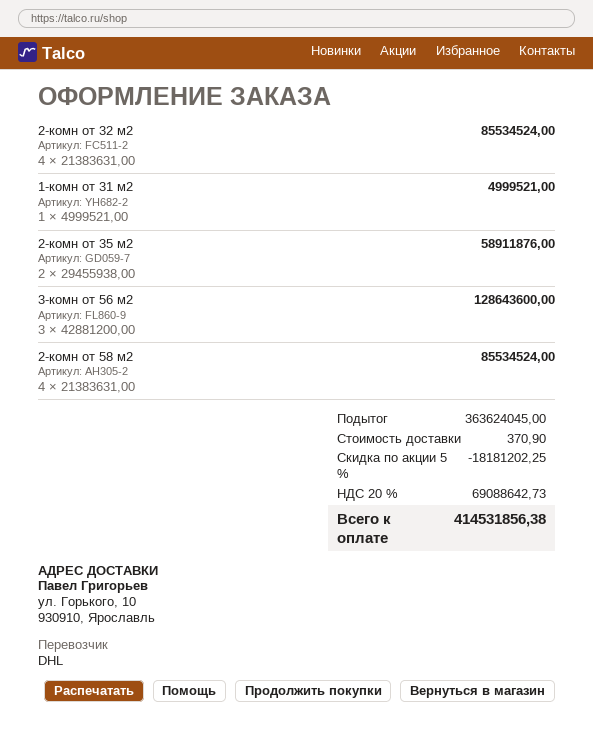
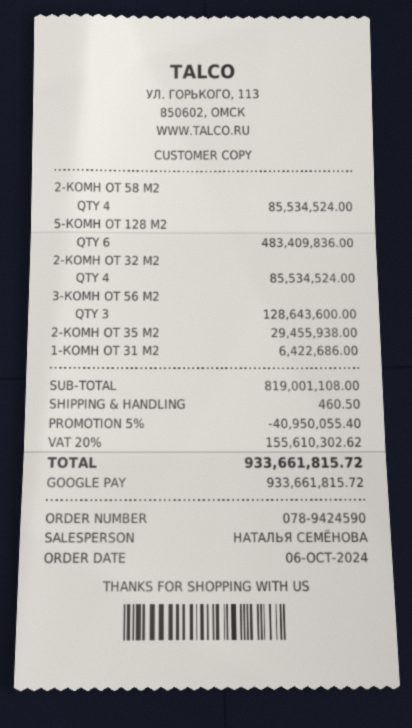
1-комн от 31 м2: 1 for 4999521.00 -> 1 for 6422686.00
2-комн от 35 м2: 2 for 58911876.00 -> 1 for 29455938.00
5-КОМН ОТ 128 М2: none -> 6 for 483409836.00
subtotal: 363624045.00 -> 819001108.00
discount: 5% = 18181202.25 -> 5% = 40950055.40
shipping: 370.90 -> 460.50
tax: 20% = 69088642.73 -> 20% = 155610302.62
total: 414531856.38 -> 933661815.72

